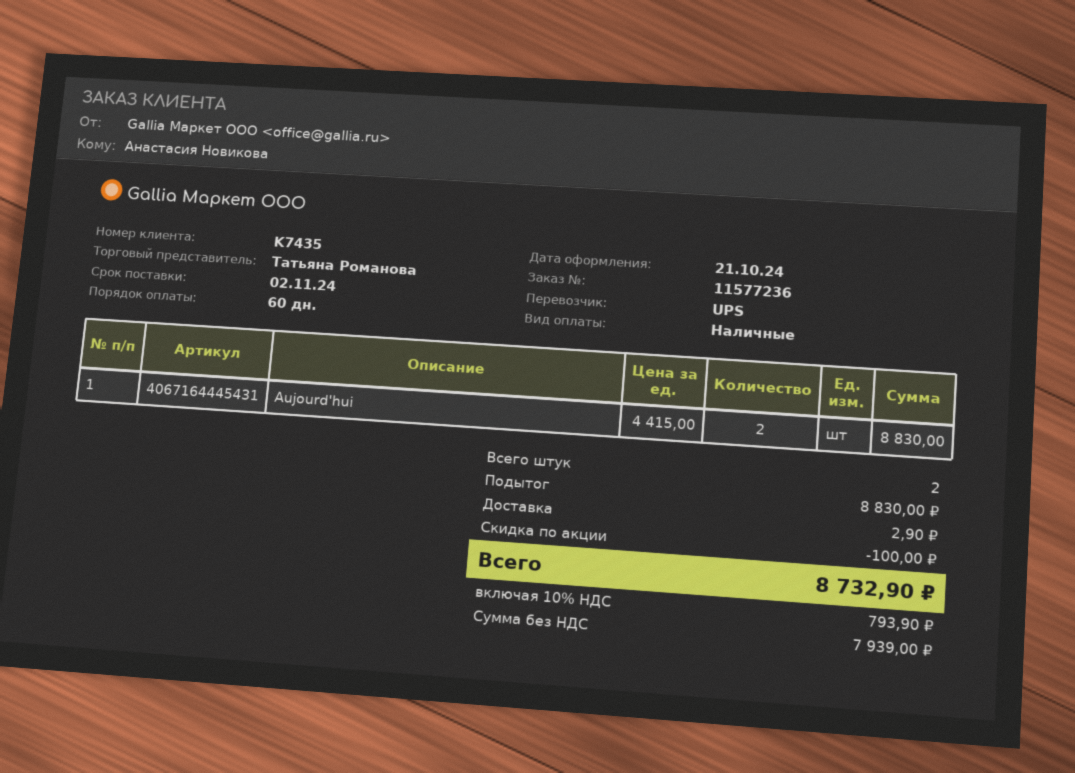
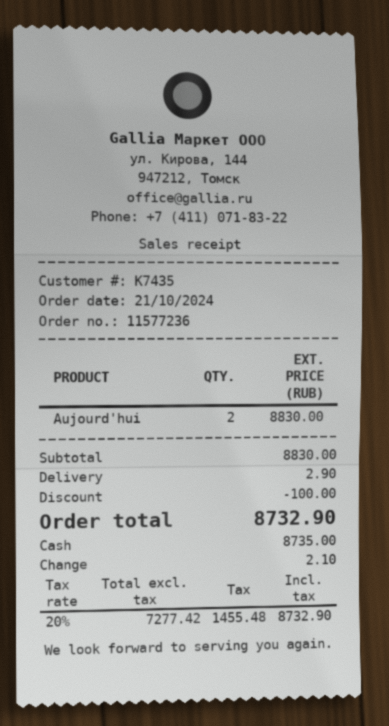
net: 7939.00 -> 7277.42
tax: 10% = 793.90 -> 20% = 1455.48

